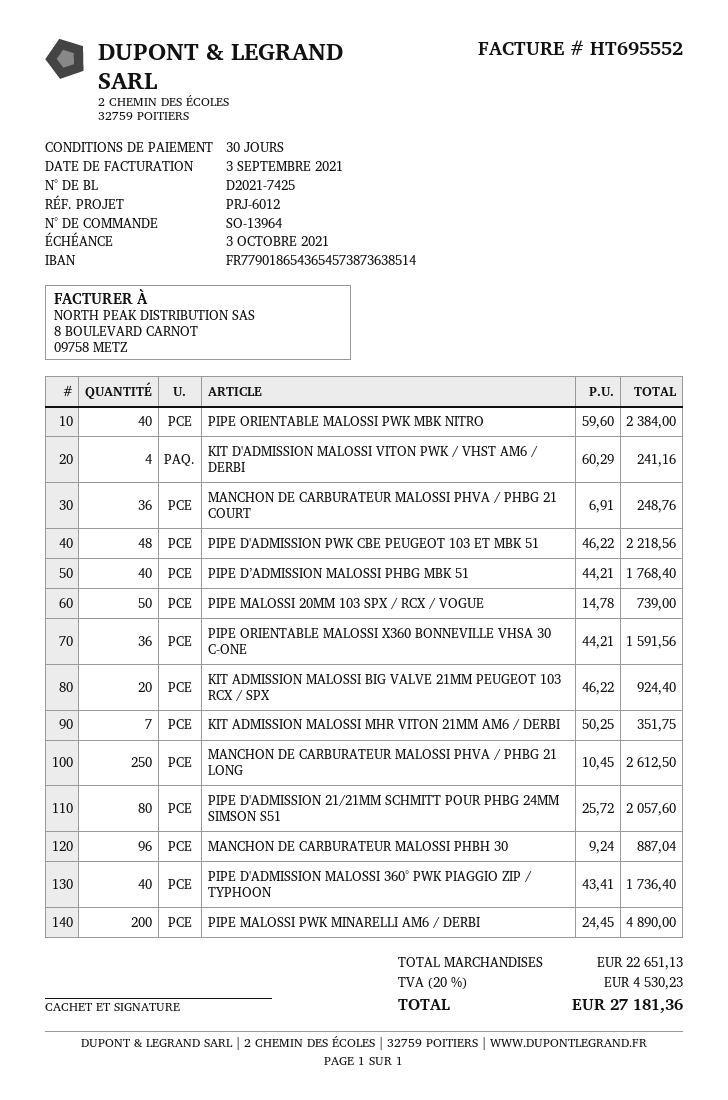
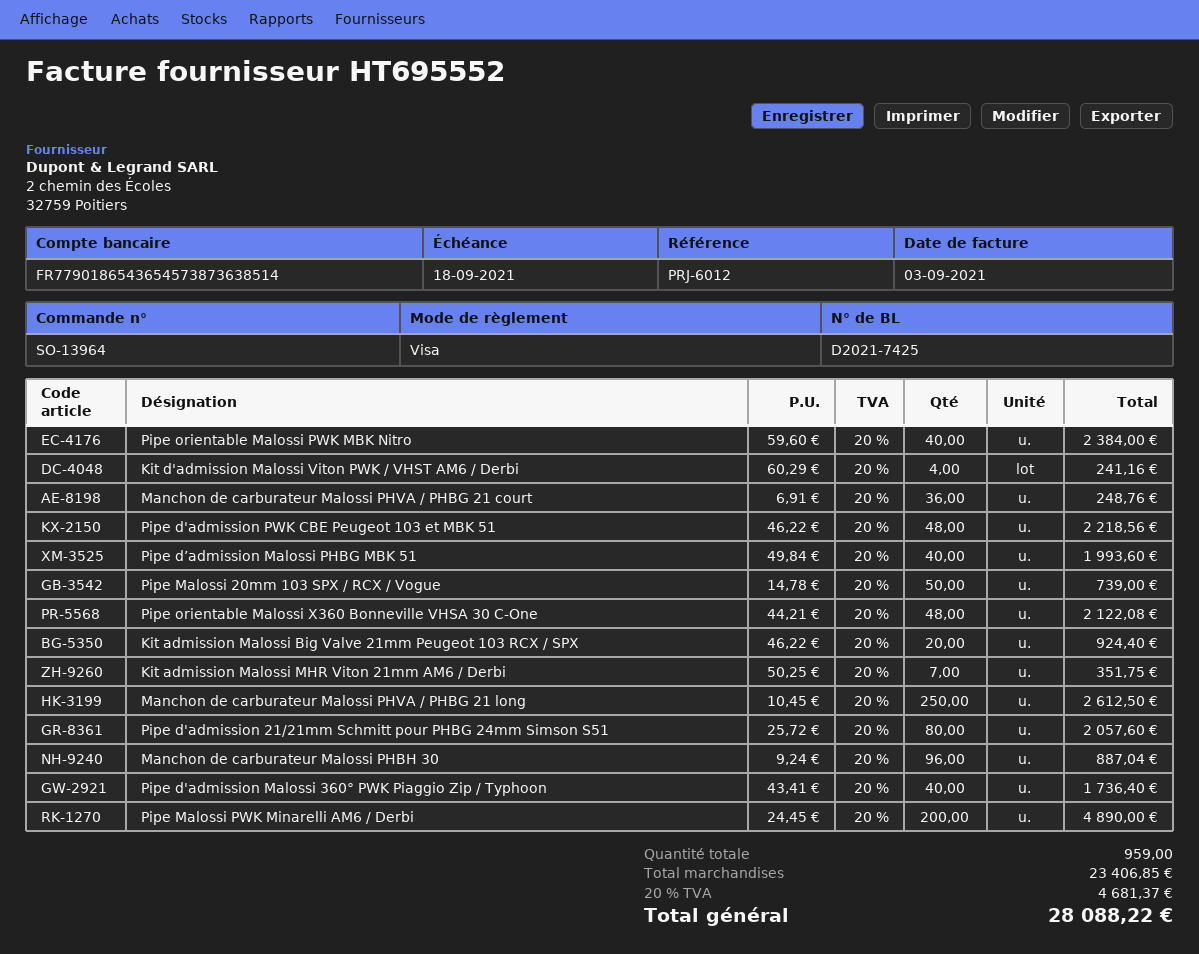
due date: 2021-10-03 -> 2021-09-18
PIPE D’ADMISSION MALOSSI PHBG MBK 51: 40 x 44.21 = 1768.40 -> 40 x 49.84 = 1993.60
PIPE ORIENTABLE MALOSSI X360 BONNEVILLE VHSA 30 C-ONE: 36 x 44.21 = 1591.56 -> 48 x 44.21 = 2122.08
subtotal: 22651.13 -> 23406.85
tax: 20% = 4530.23 -> 20% = 4681.37
total: 27181.36 -> 28088.22

